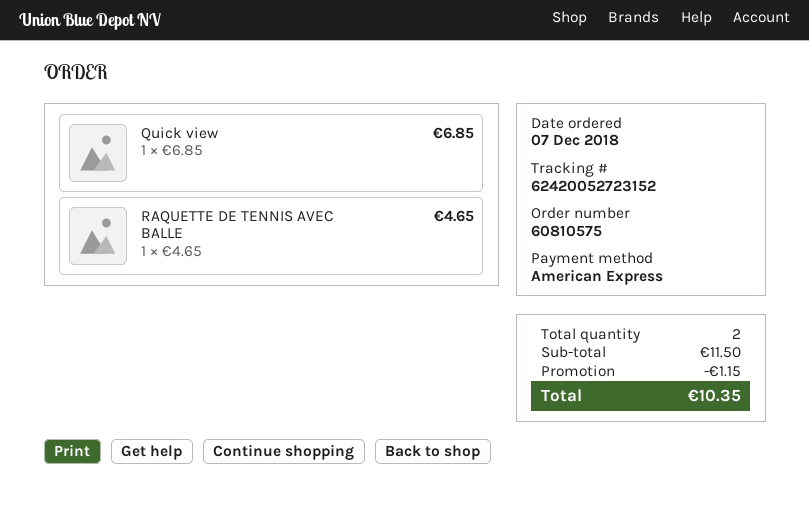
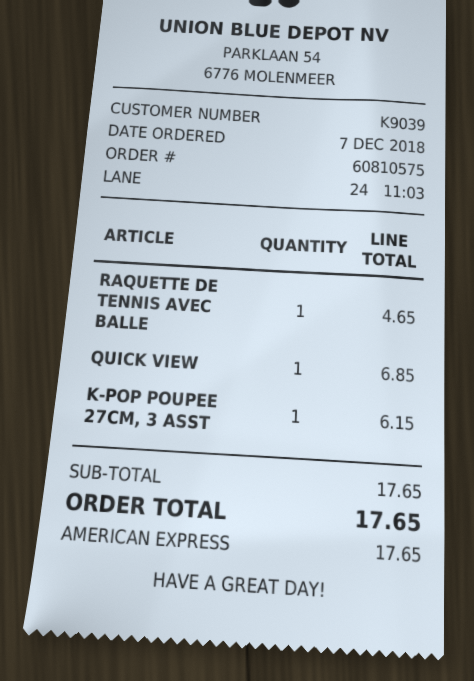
K-POP POUPEE 27CM, 3 ASST: none -> 1 for 6.15
subtotal: 11.50 -> 17.65
discount: 1.15 -> none
total: 10.35 -> 17.65

